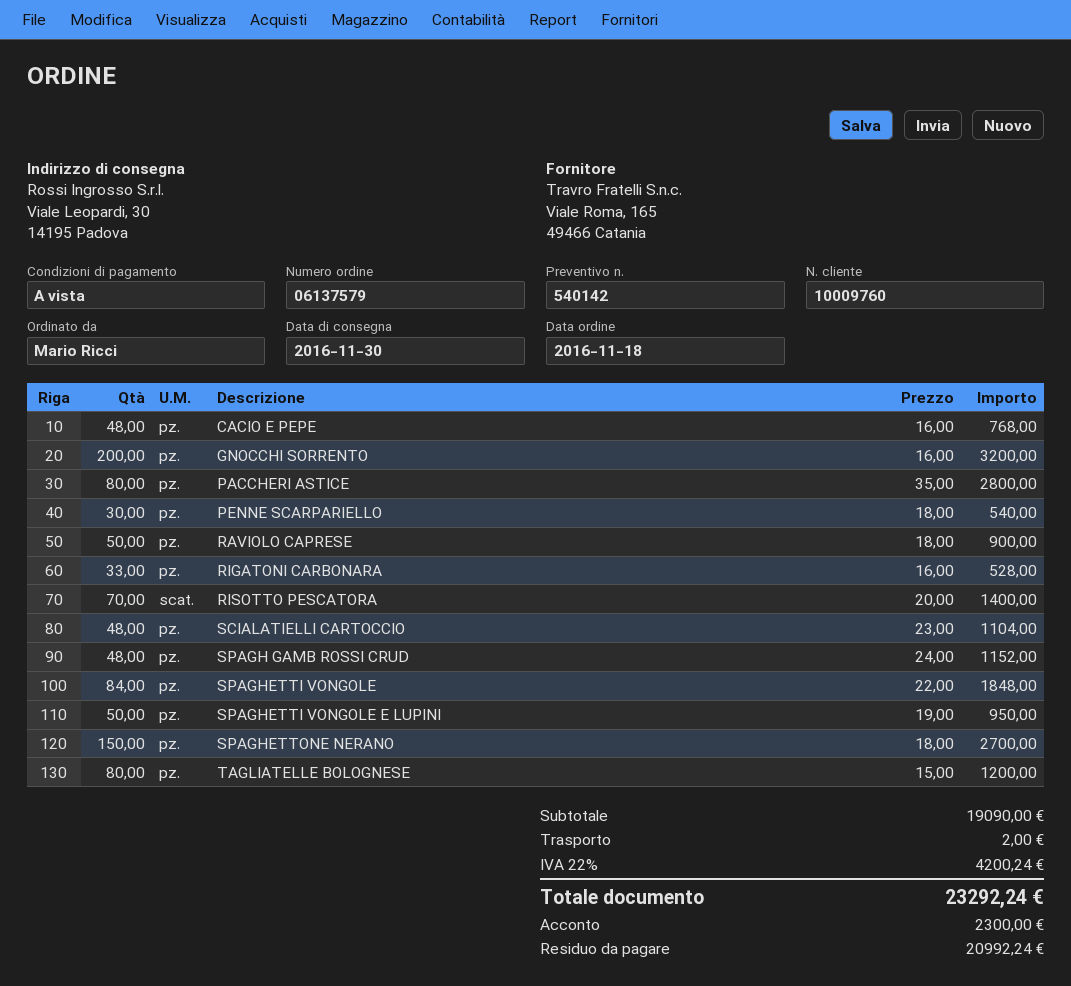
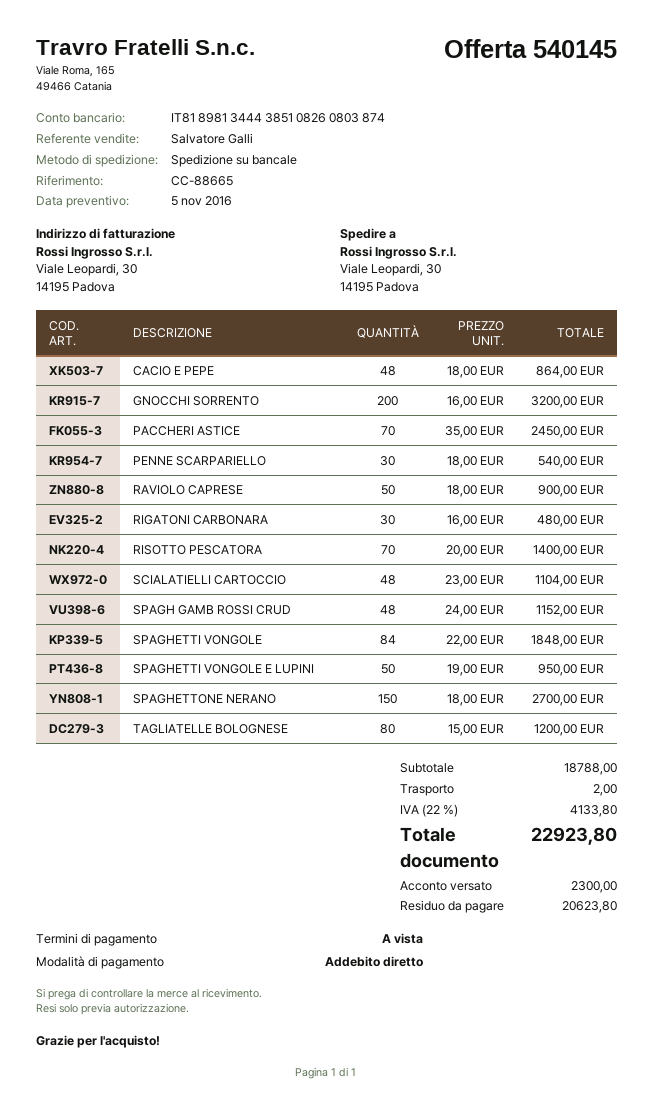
quote number: 540142 -> 540145
CACIO E PEPE: 48 x 16.00 = 768.00 -> 48 x 18.00 = 864.00
PACCHERI ASTICE: 80 x 35.00 = 2800.00 -> 70 x 35.00 = 2450.00
RIGATONI CARBONARA: 33 x 16.00 = 528.00 -> 30 x 16.00 = 480.00
subtotal: 19090.00 -> 18788.00
tax: 22% = 4200.24 -> 22% = 4133.80
total: 23292.24 -> 22923.80
balance: 20992.24 -> 20623.80

